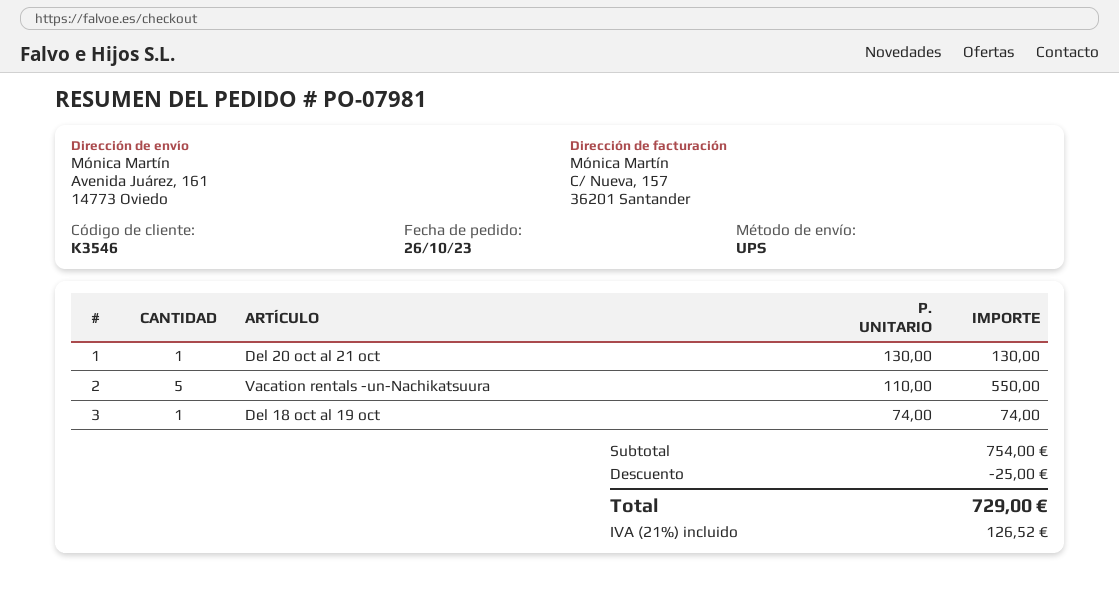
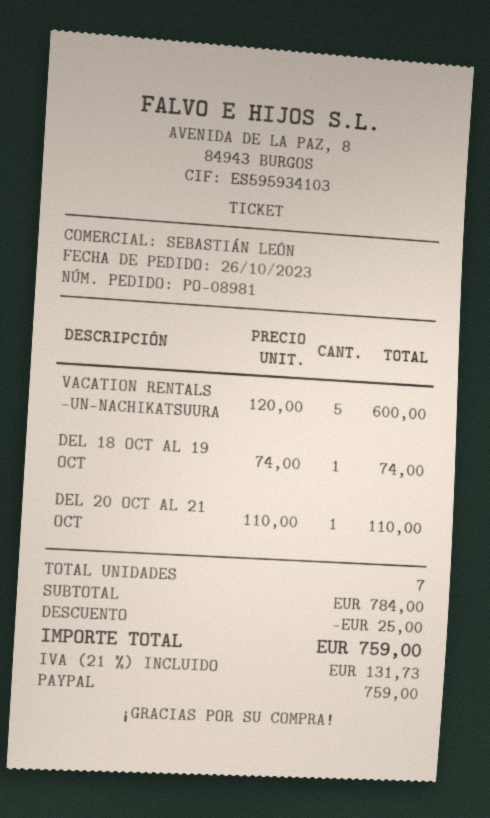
order number: PO-07981 -> PO-08981
Del 20 oct al 21 oct: 1 x 130.00 = 130.00 -> 1 x 110.00 = 110.00
Vacation rentals -un-Nachikatsuura: 5 x 110.00 = 550.00 -> 5 x 120.00 = 600.00
subtotal: 754.00 -> 784.00
tax: 21% = 126.52 -> 21% = 131.73
total: 729.00 -> 759.00

